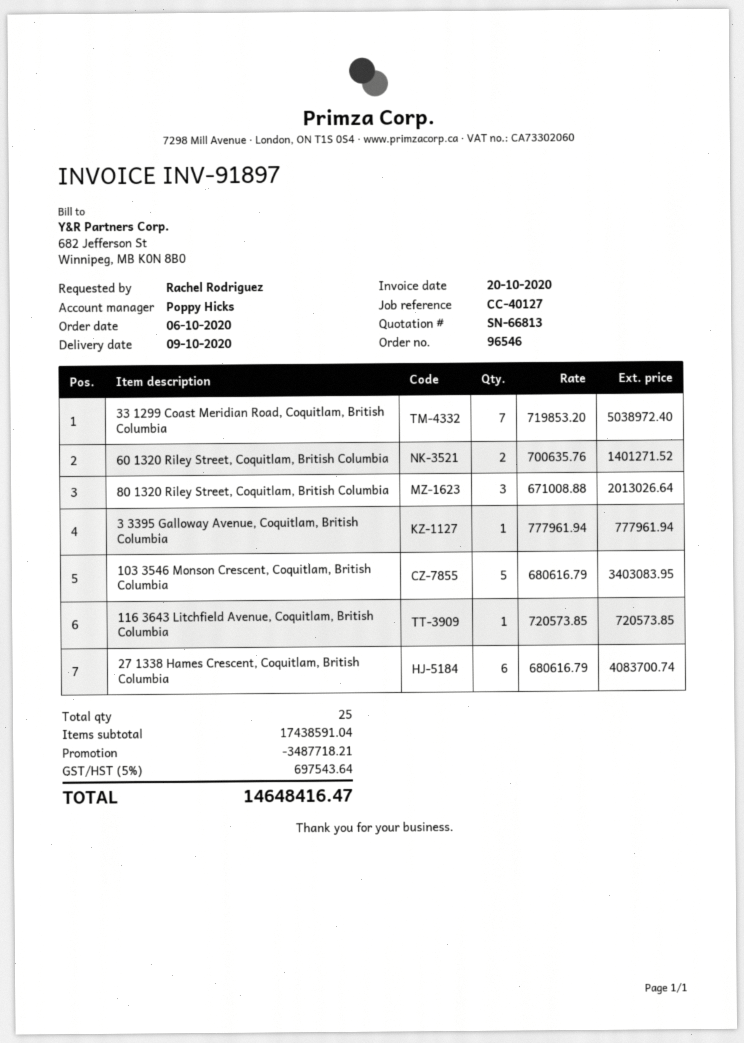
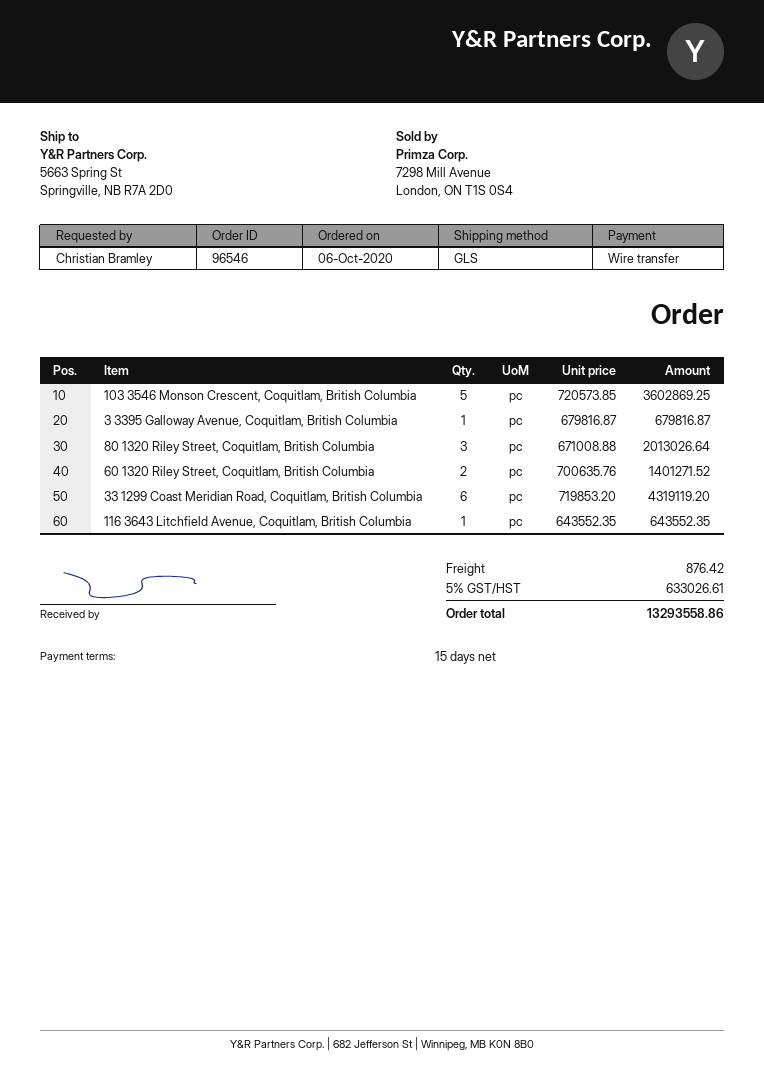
ordered by: Rachel Rodriguez -> Christian Bramley
33 1299 Coast Meridian Road, Coquitlam, British Columbia: 7 x 719853.20 = 5038972.40 -> 6 x 719853.20 = 4319119.20
3 3395 Galloway Avenue, Coquitlam, British Columbia: 1 x 777961.94 = 777961.94 -> 1 x 679816.87 = 679816.87
103 3546 Monson Crescent, Coquitlam, British Columbia: 5 x 680616.79 = 3403083.95 -> 5 x 720573.85 = 3602869.25
116 3643 Litchfield Avenue, Coquitlam, British Columbia: 1 x 720573.85 = 720573.85 -> 1 x 643552.35 = 643552.35
27 1338 Hames Crescent, Coquitlam, British Columbia: 6 x 680616.79 = 4083700.74 -> none
discount: 3487718.21 -> none
shipping: none -> 876.42
tax: 5% = 697543.64 -> 5% = 633026.61
total: 14648416.47 -> 13293558.86

